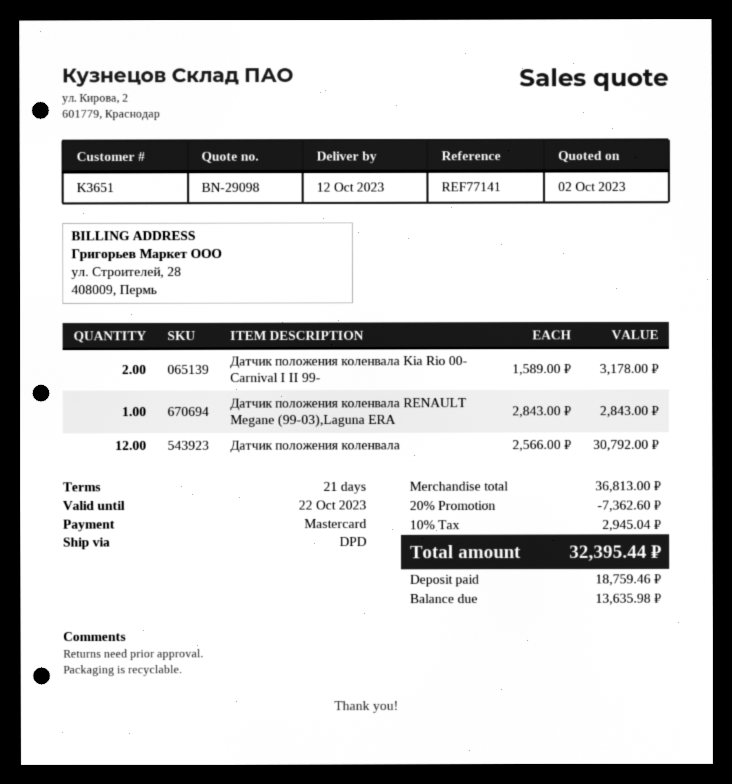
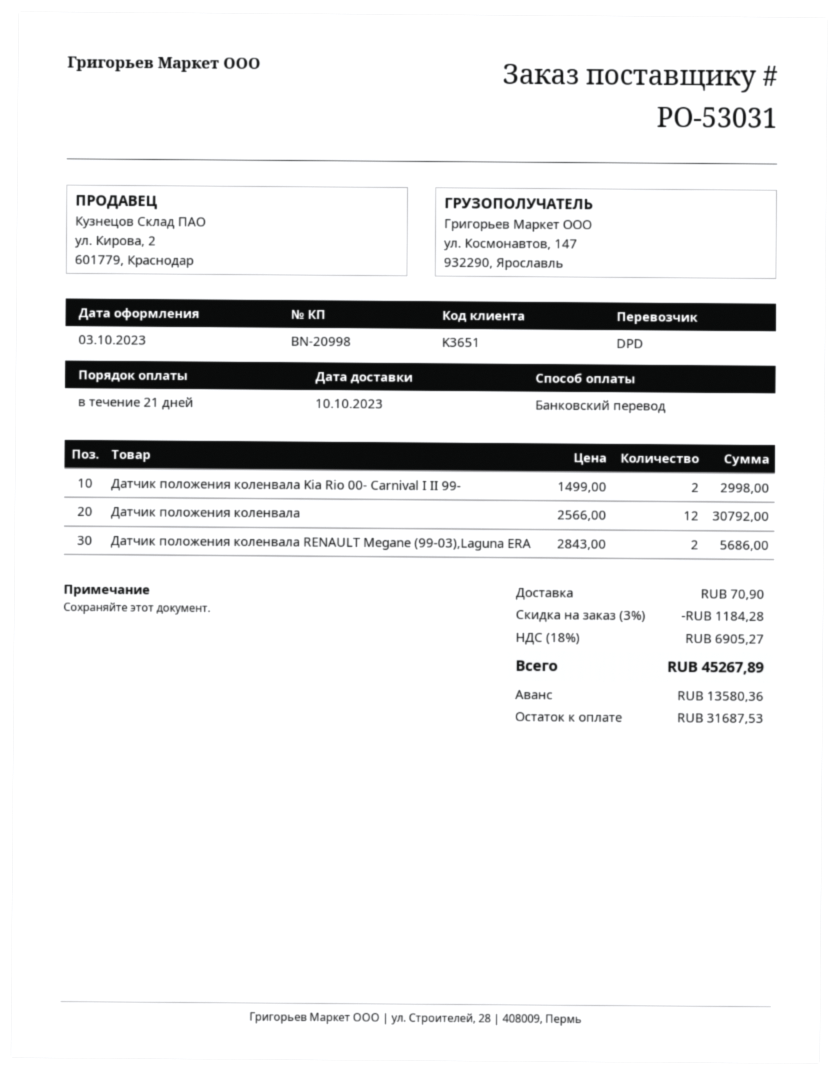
quote number: BN-29098 -> BN-20998
delivery date: 2023-10-12 -> 2023-10-10
payment method: Mastercard -> bank transfer
Датчик положения коленвала Kia Rio 00- Carnival I II 99-: 2 x 1589.00 = 3178.00 -> 2 x 1499.00 = 2998.00
Датчик положения коленвала RENAULT Megane (99-03),Laguna ERA: 1 x 2843.00 = 2843.00 -> 2 x 2843.00 = 5686.00
discount: 20% = 7362.60 -> 3% = 1184.28
shipping: none -> 70.90
tax: 10% = 2945.04 -> 18% = 6905.27
total: 32395.44 -> 45267.89
deposit: 18759.46 -> 13580.36
balance: 13635.98 -> 31687.53

